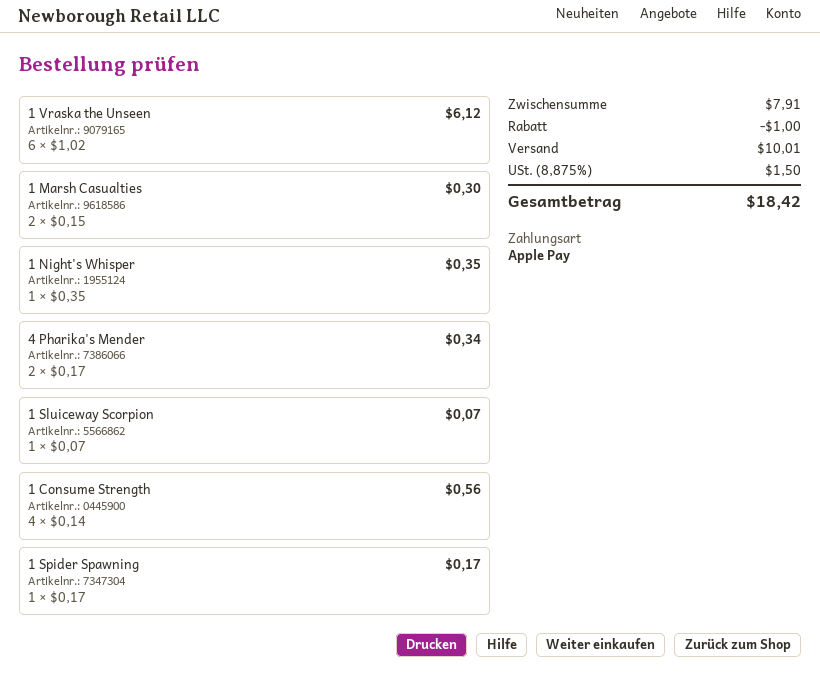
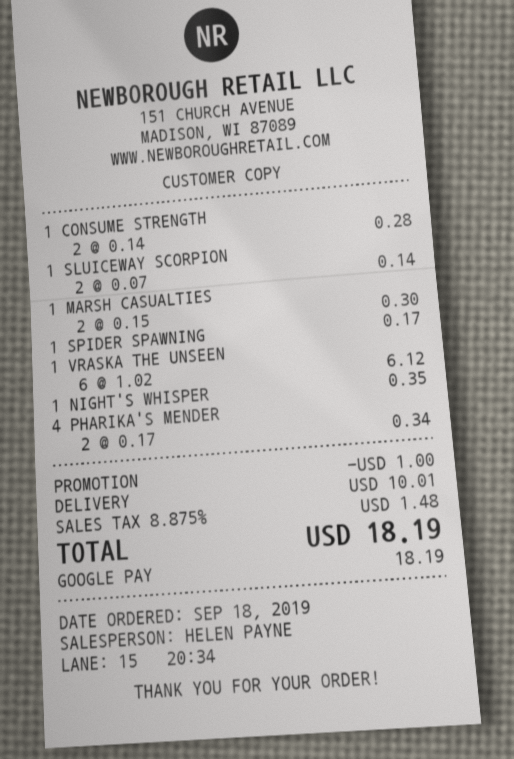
payment method: Apple Pay -> Google Pay
1 Sluiceway Scorpion: 1 x 0.07 = 0.07 -> 2 x 0.07 = 0.14
1 Consume Strength: 4 x 0.14 = 0.56 -> 2 x 0.14 = 0.28
tax: 8.875% = 1.50 -> 8.875% = 1.48
total: 18.42 -> 18.19

